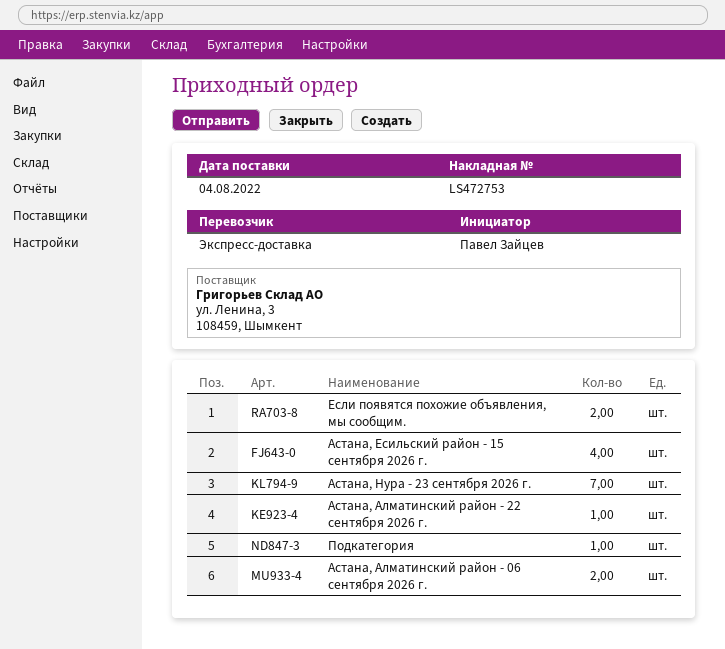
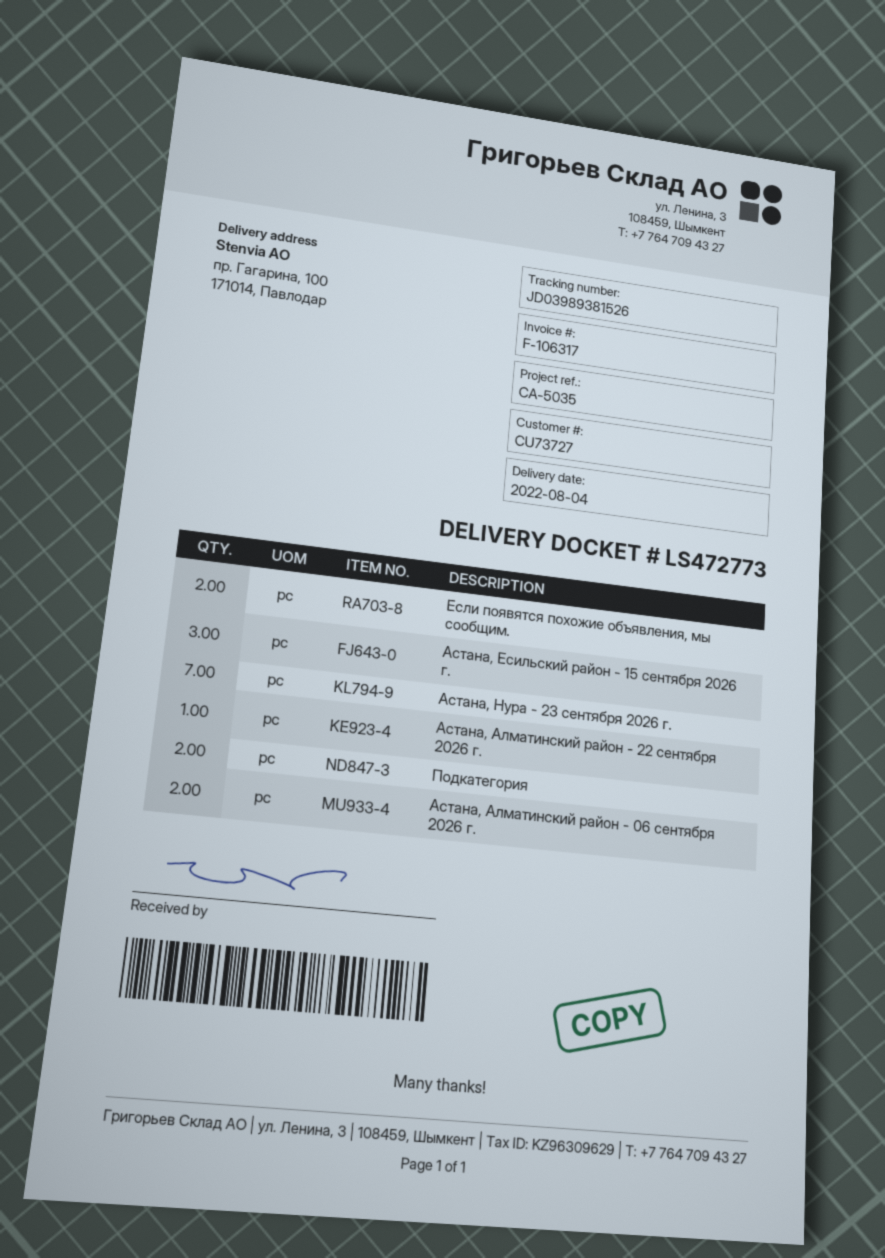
delivery note number: LS472753 -> LS472773
Астана, Есильский район - 15 сентября 2026 г.: 4 -> 3
Подкатегория: 1 -> 2

